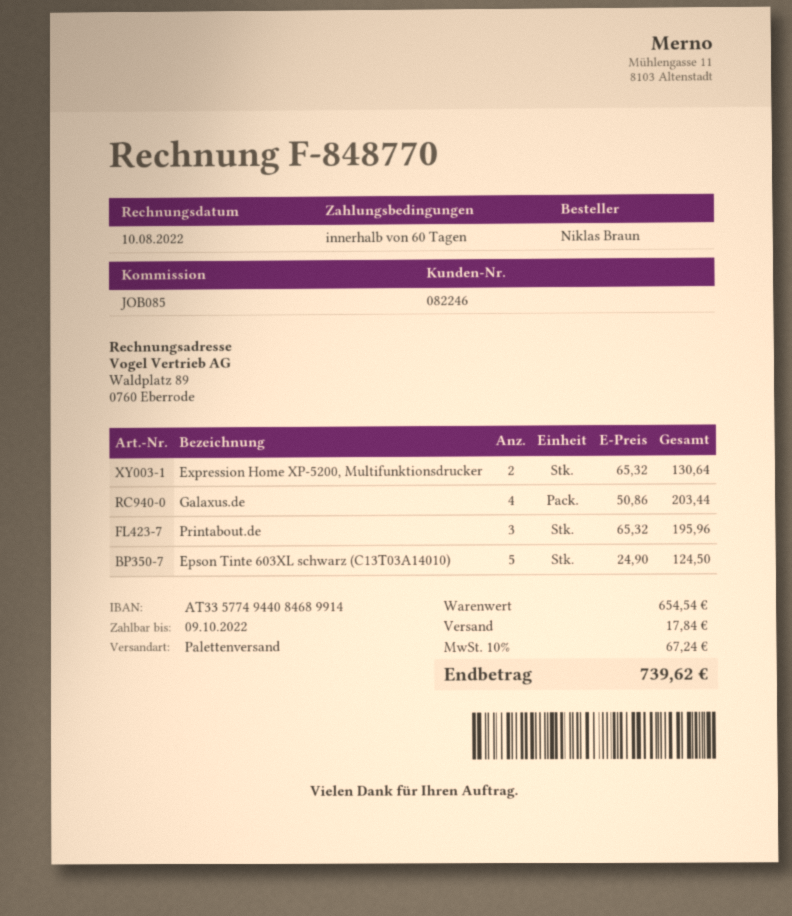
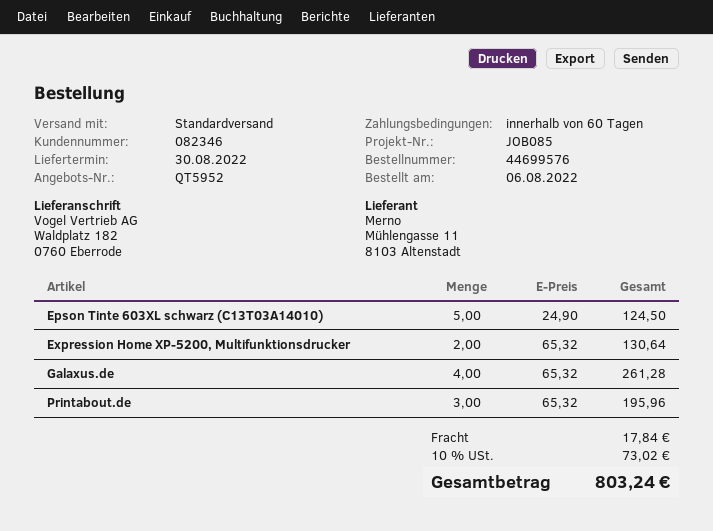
customer number: 082246 -> 082346
shipping method: pallet freight -> standard
Galaxus.de: 4 x 50.86 = 203.44 -> 4 x 65.32 = 261.28
tax: 10% = 67.24 -> 10% = 73.02
total: 739.62 -> 803.24

